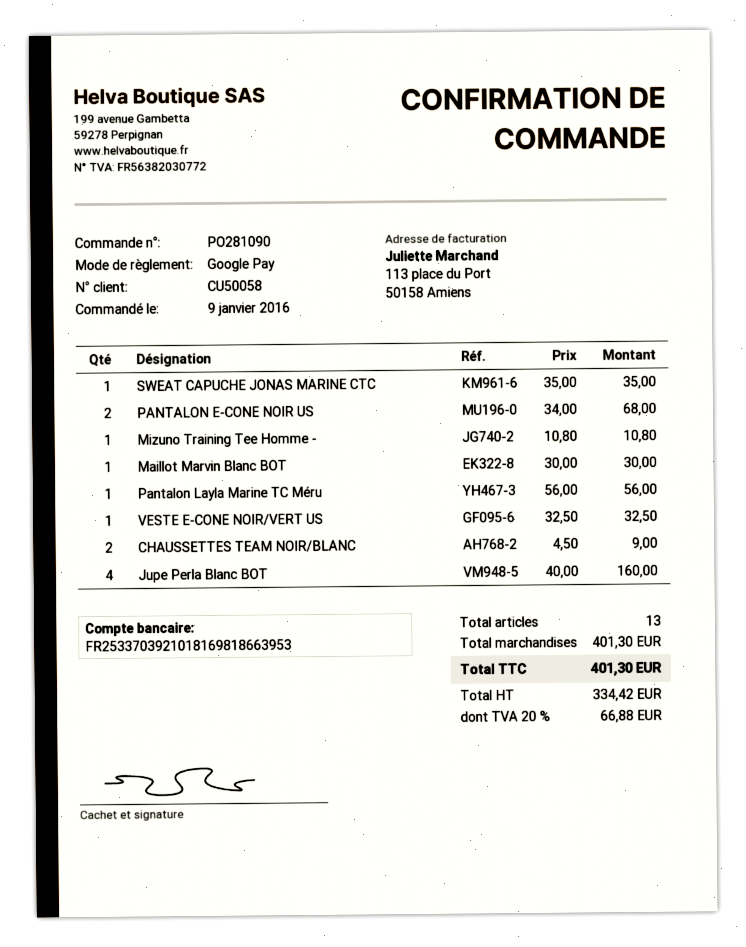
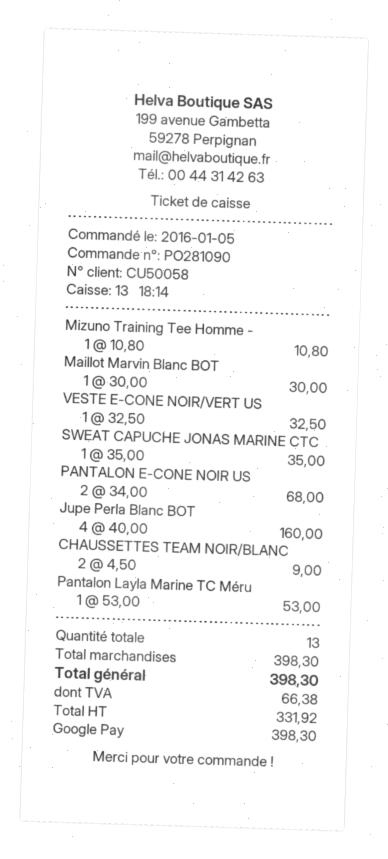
order date: 2016-01-09 -> 2016-01-05
Pantalon Layla Marine TC Méru: 1 x 56.00 = 56.00 -> 1 x 53.00 = 53.00
subtotal: 401.30 -> 398.30
net: 334.42 -> 331.92
tax: 66.88 -> 66.38
total: 401.30 -> 398.30

